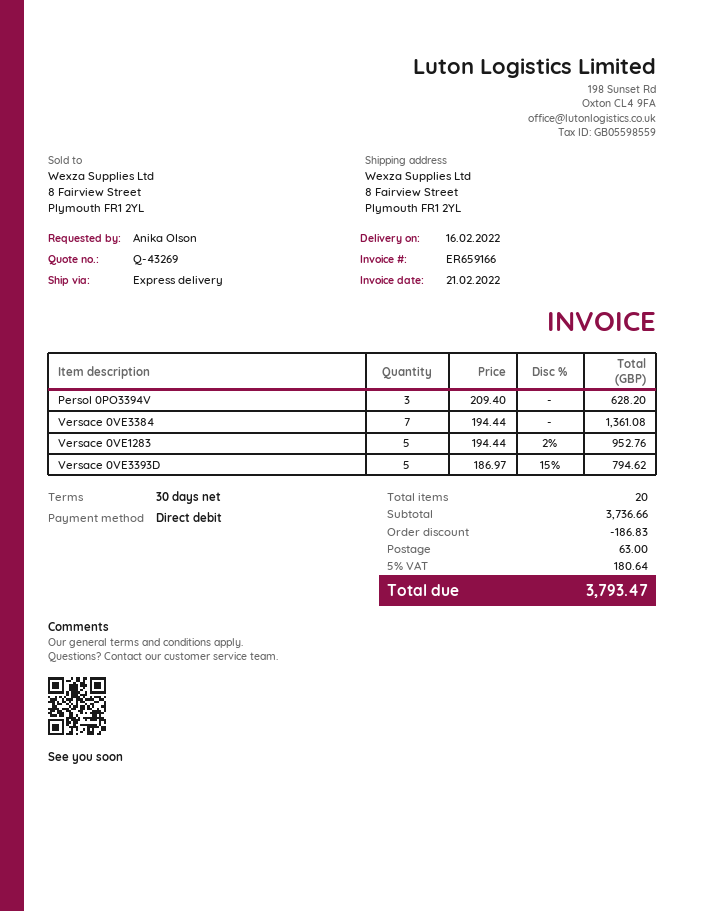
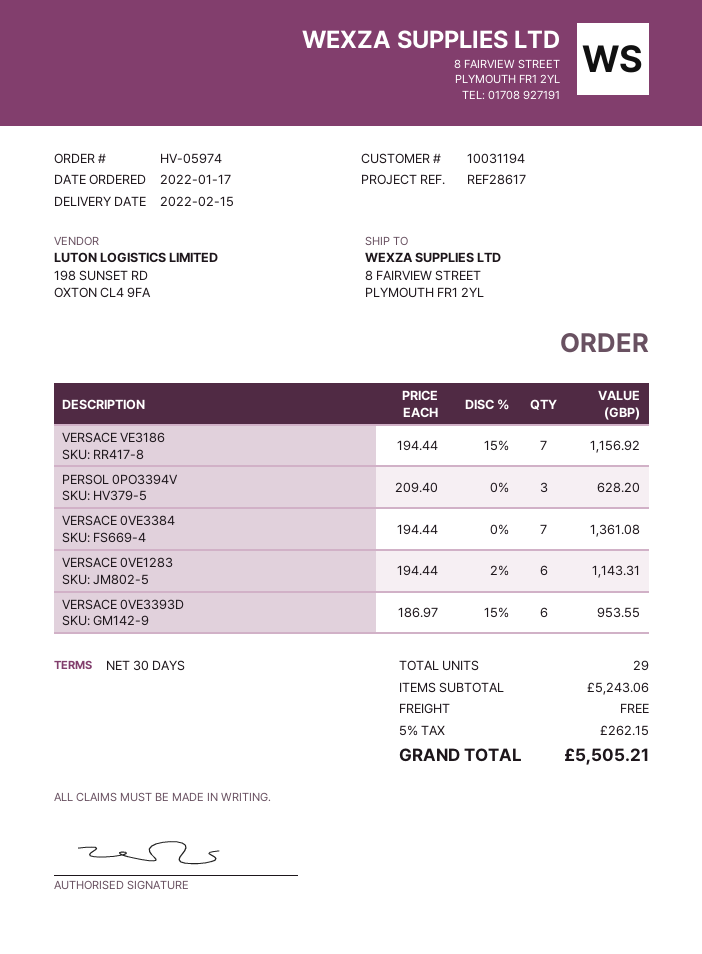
delivery date: 2022-02-16 -> 2022-02-15
Versace 0VE1283: 5 x 194.44 - 2% = 952.76 -> 6 x 194.44 - 2% = 1143.31
Versace 0VE3393D: 5 x 186.97 - 15% = 794.62 -> 6 x 186.97 - 15% = 953.55
VERSACE VE3186: none -> 7 x 194.44 - 15% = 1156.92
total quantity: 20 -> 29
subtotal: 3736.66 -> 5243.06
discount: 186.83 -> none
shipping: 63.00 -> 0.00
tax: 5% = 180.64 -> 5% = 262.15
total: 3793.47 -> 5505.21

